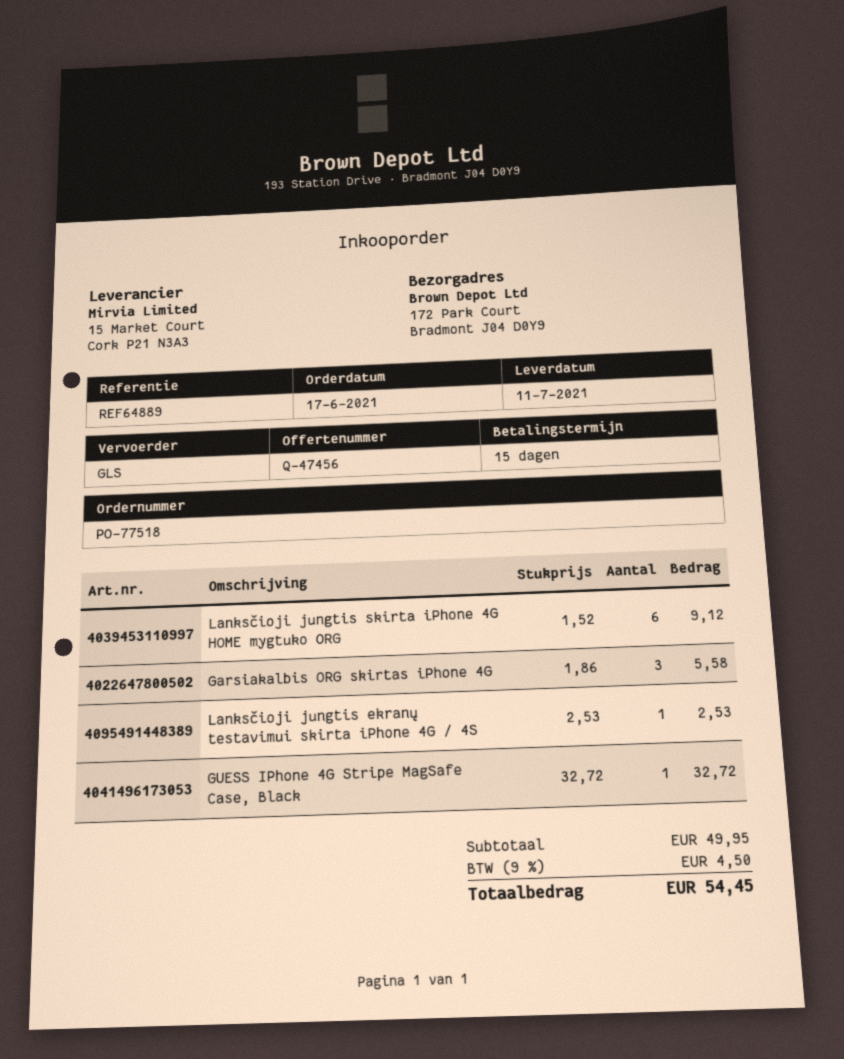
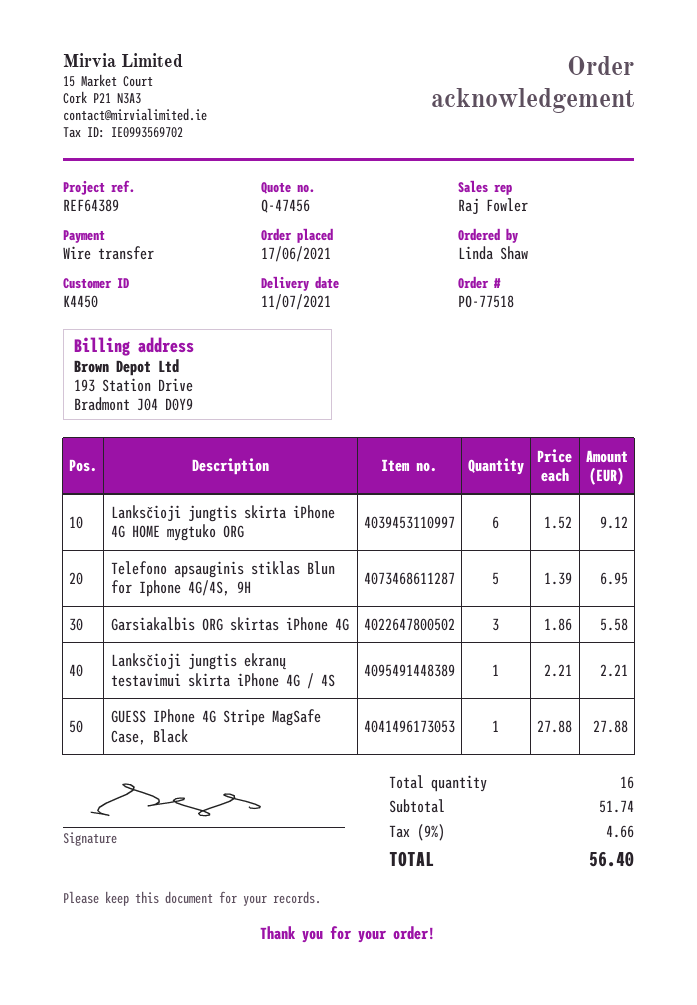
reference: REF64889 -> REF64389
Lanksčioji jungtis ekranų testavimui skirta iPhone 4G / 4S: 1 x 2.53 = 2.53 -> 1 x 2.21 = 2.21
GUESS IPhone 4G Stripe MagSafe Case, Black: 1 x 32.72 = 32.72 -> 1 x 27.88 = 27.88
Telefono apsauginis stiklas Blun for Iphone 4G/4S, 9H: none -> 5 x 1.39 = 6.95
subtotal: 49.95 -> 51.74
tax: 9% = 4.50 -> 9% = 4.66
total: 54.45 -> 56.40

